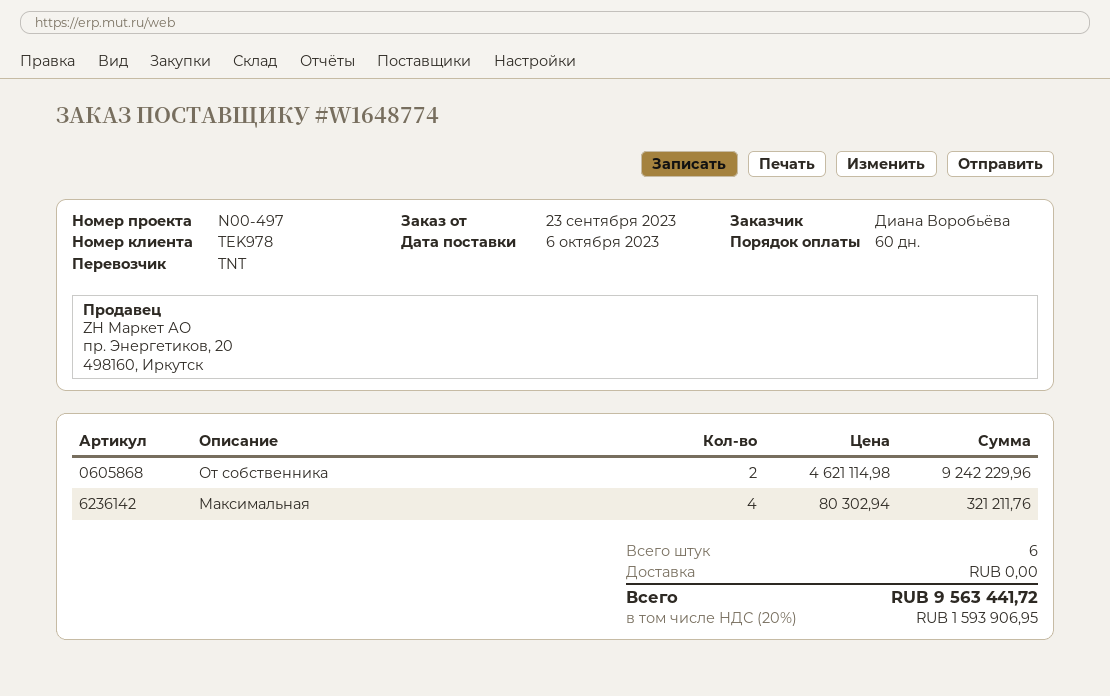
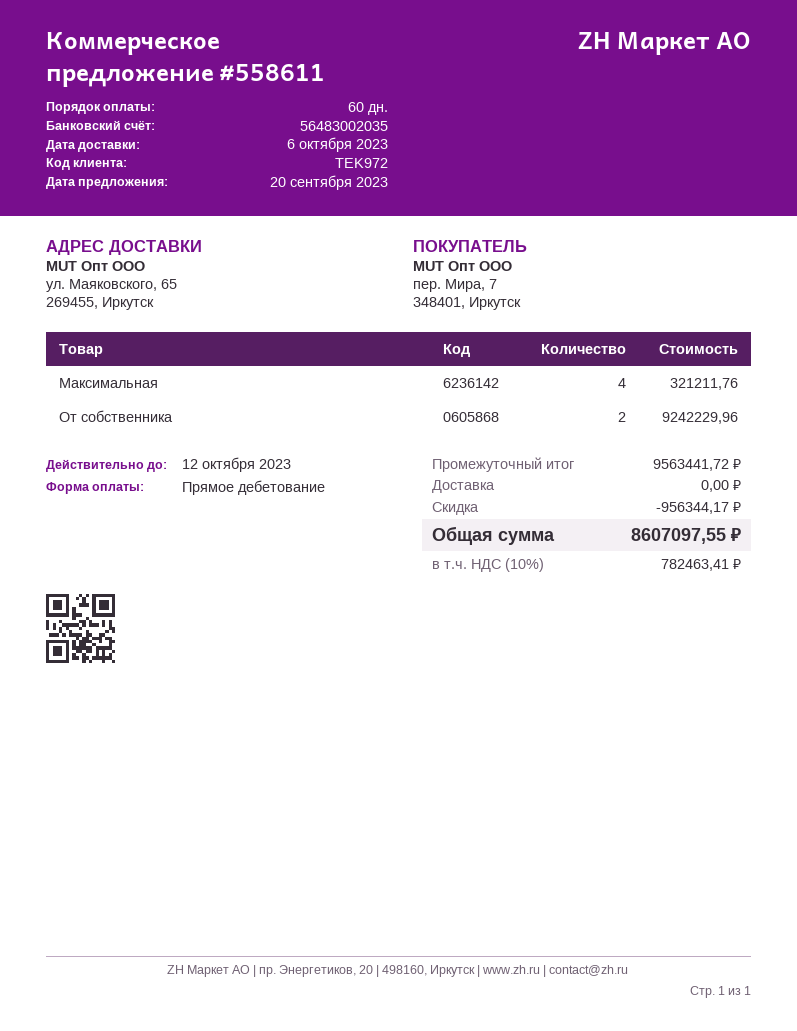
customer number: TEK978 -> TEK972
discount: none -> 956344.17
tax: 20% = 1593906.95 -> 10% = 782463.41
total: 9563441.72 -> 8607097.55

